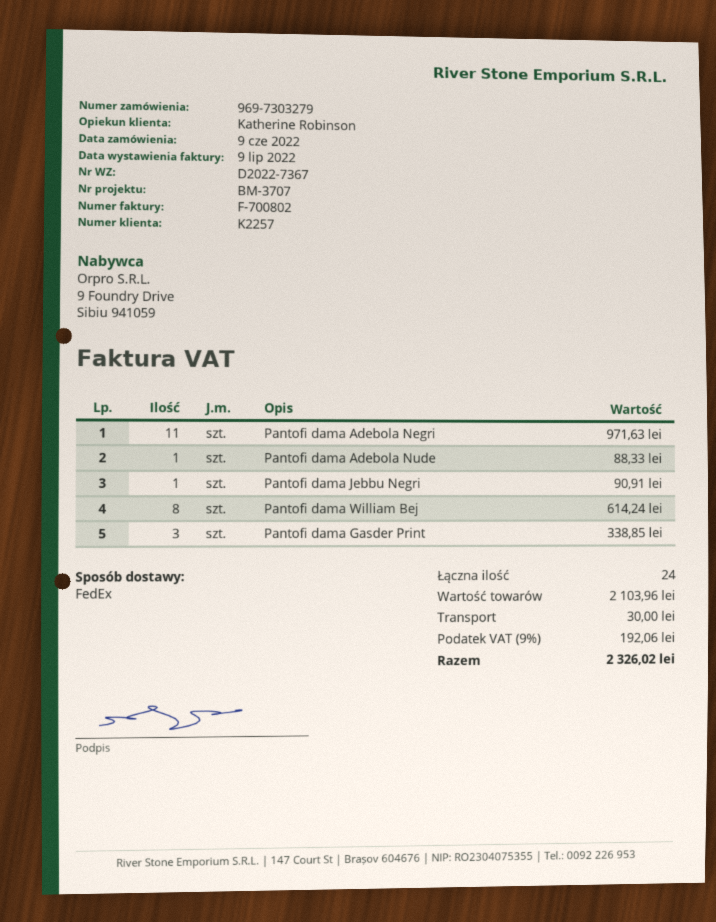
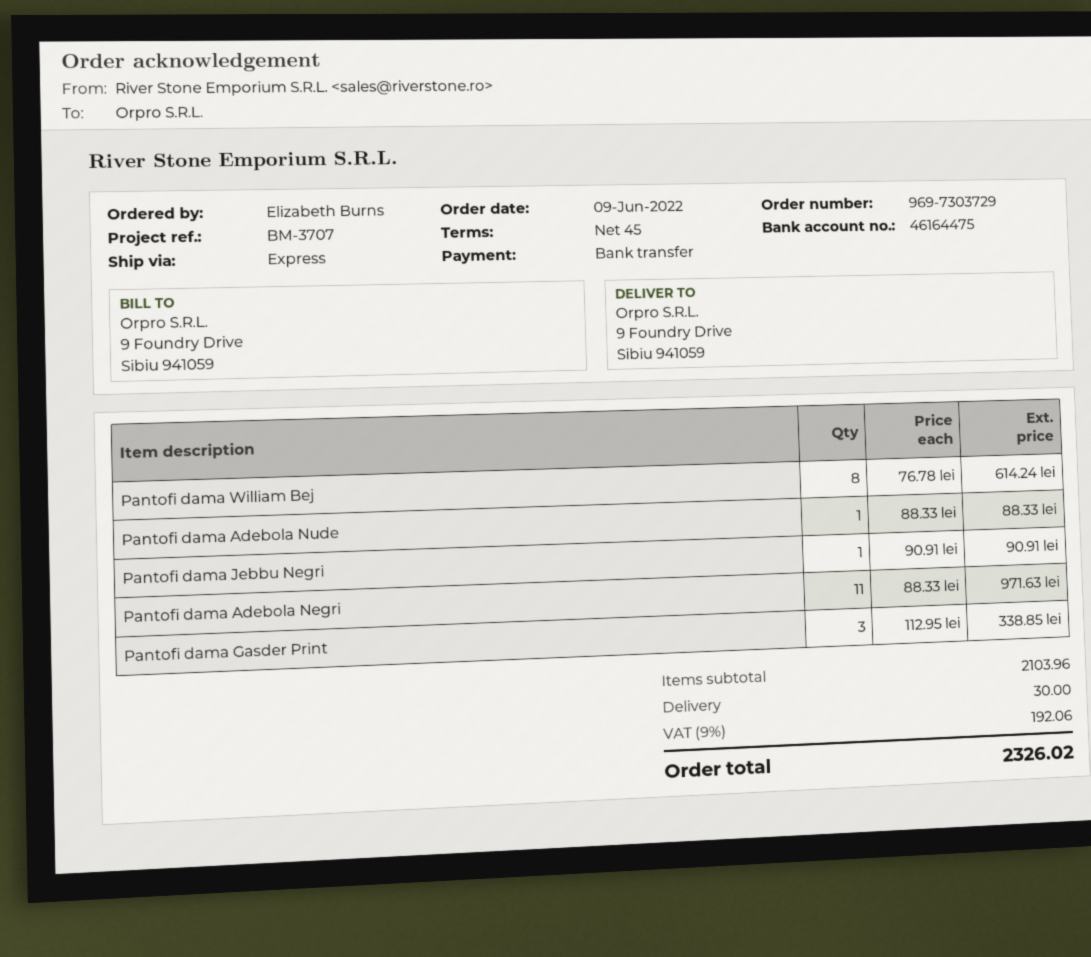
order number: 969-7303279 -> 969-7303729
shipping method: FedEx -> express

